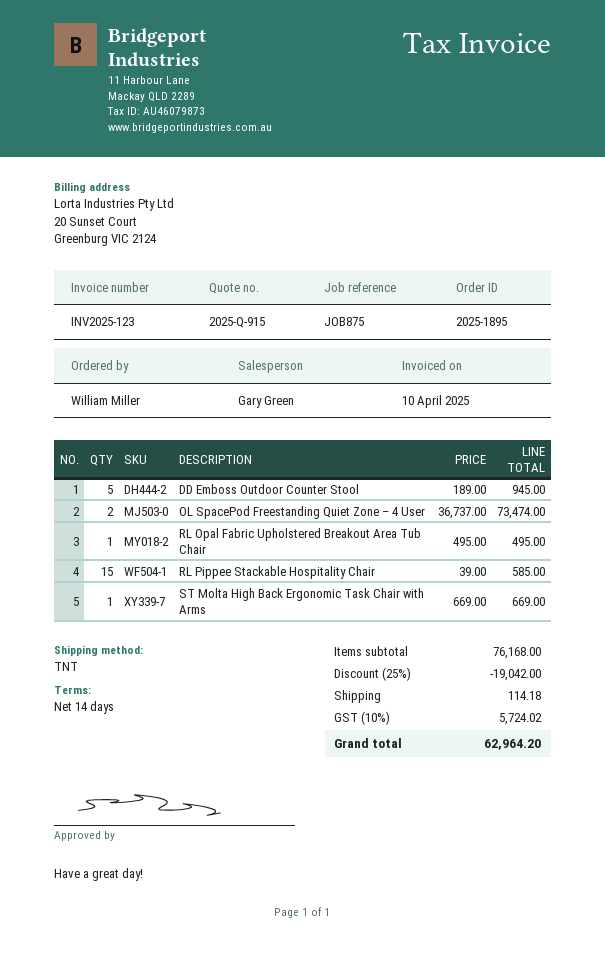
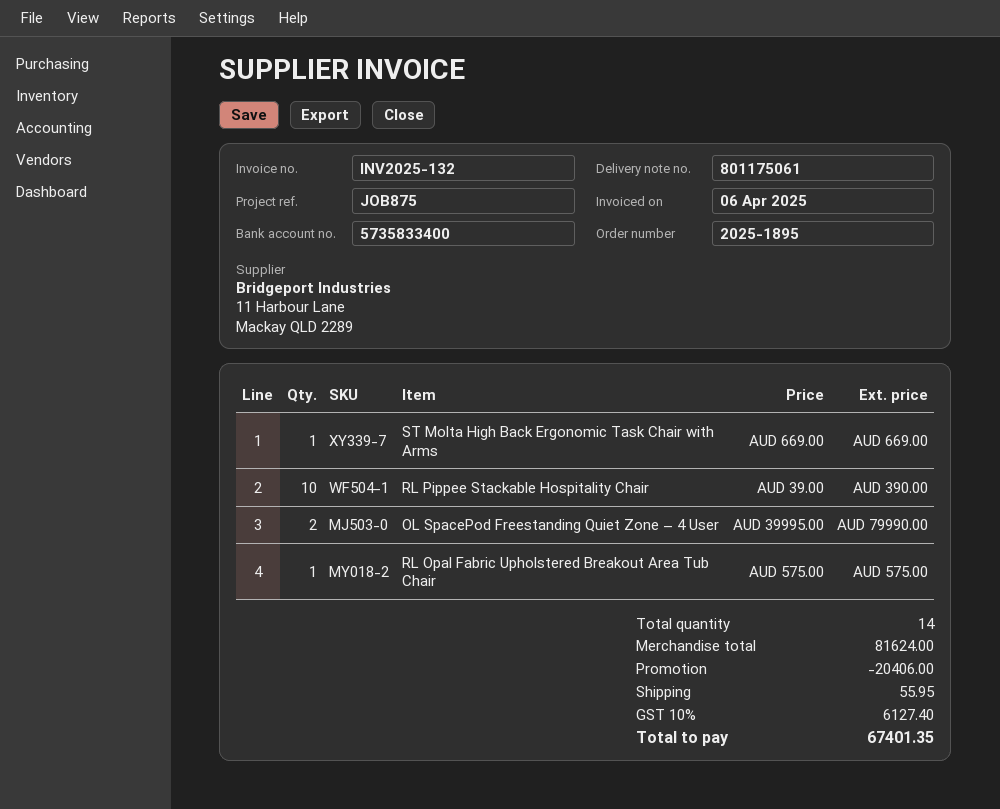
invoice number: INV2025-123 -> INV2025-132
invoice date: 2025-04-10 -> 2025-04-06
DD Emboss Outdoor Counter Stool: 5 x 189.00 = 945.00 -> none
OL SpacePod Freestanding Quiet Zone – 4 User: 2 x 36737.00 = 73474.00 -> 2 x 39995.00 = 79990.00
RL Opal Fabric Upholstered Breakout Area Tub Chair: 1 x 495.00 = 495.00 -> 1 x 575.00 = 575.00
RL Pippee Stackable Hospitality Chair: 15 x 39.00 = 585.00 -> 10 x 39.00 = 390.00
subtotal: 76168.00 -> 81624.00
discount: 19042.00 -> 20406.00
shipping: 114.18 -> 55.95
tax: 10% = 5724.02 -> 10% = 6127.40
total: 62964.20 -> 67401.35

